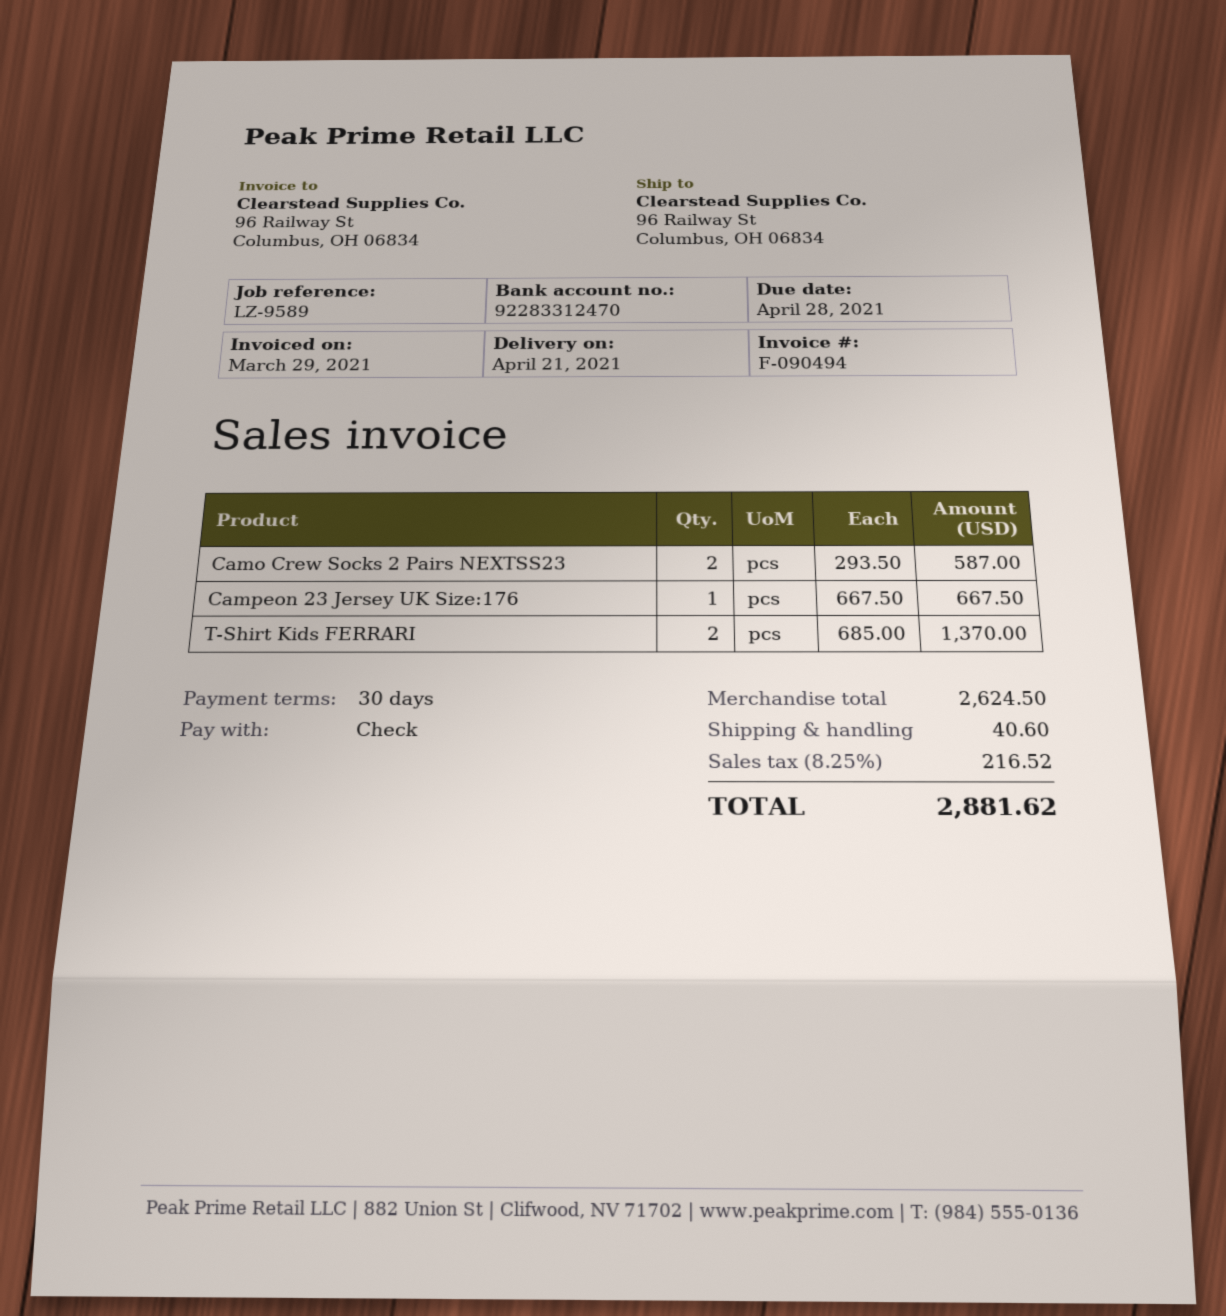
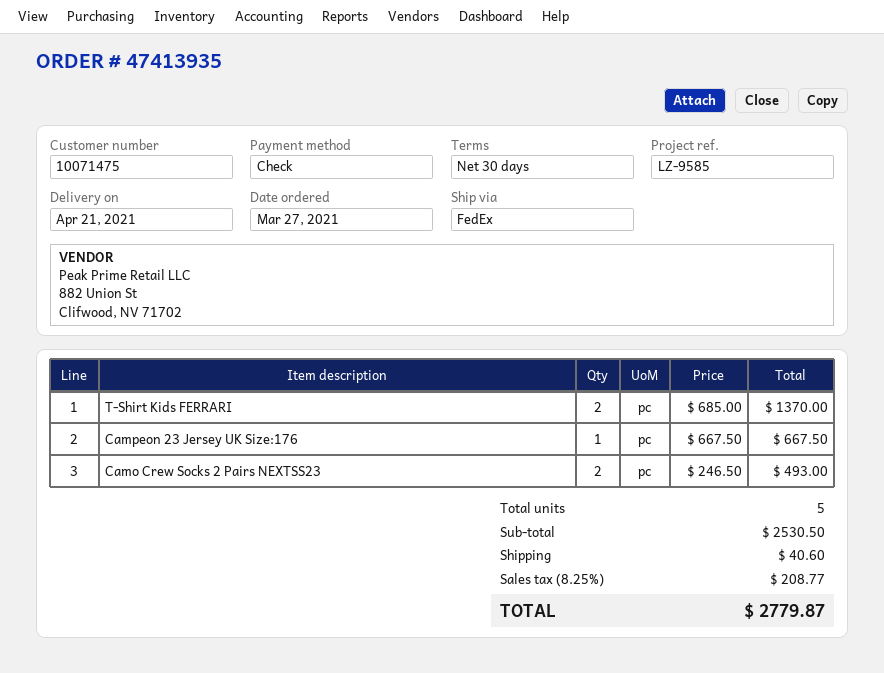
reference: LZ-9589 -> LZ-9585
Camo Crew Socks 2 Pairs NEXTSS23: 2 x 293.50 = 587.00 -> 2 x 246.50 = 493.00
subtotal: 2624.50 -> 2530.50
tax: 8.25% = 216.52 -> 8.25% = 208.77
total: 2881.62 -> 2779.87

